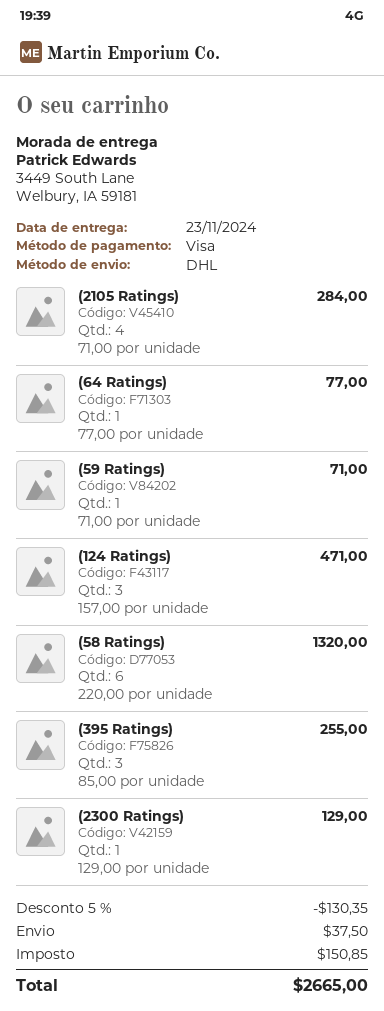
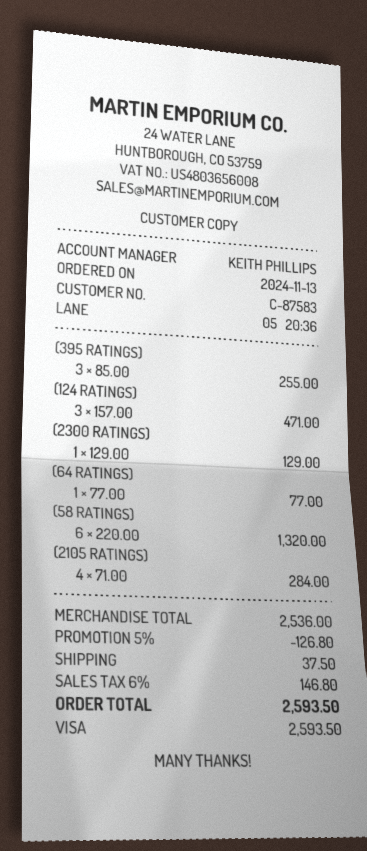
(59 Ratings): 1 x 71.00 = 71.00 -> none
discount: 5% = 130.35 -> 5% = 126.80
tax: 150.85 -> 146.80
total: 2665.00 -> 2593.50

